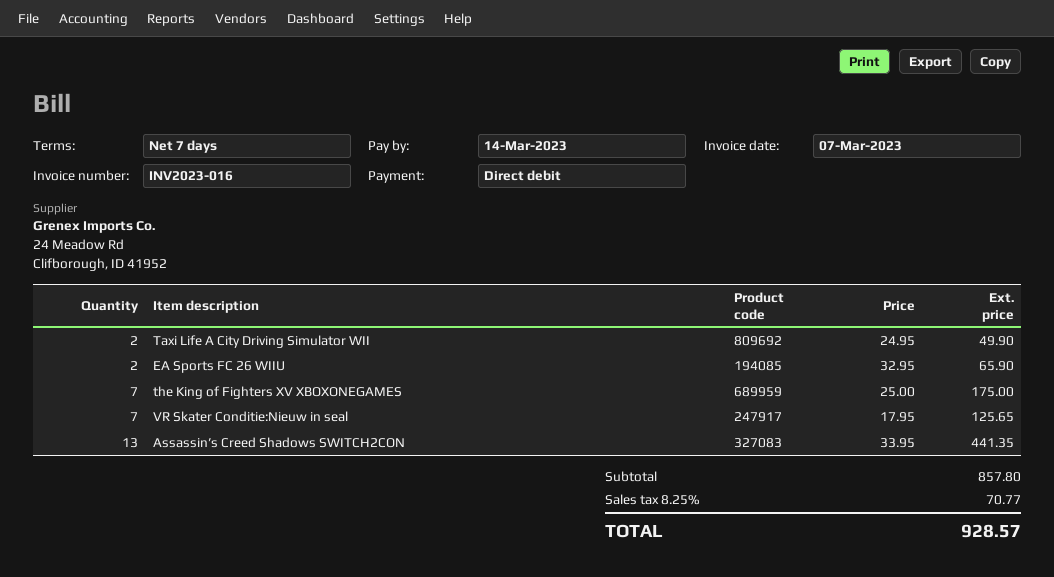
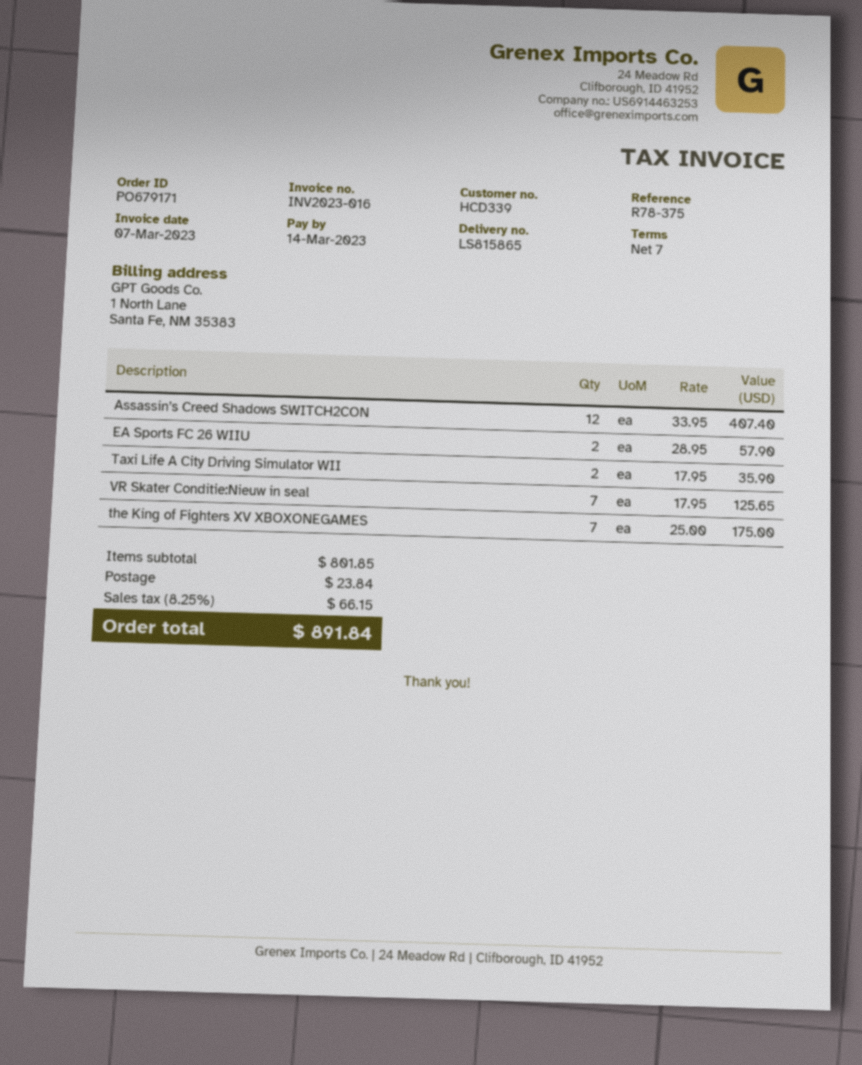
Taxi Life A City Driving Simulator WII: 2 x 24.95 = 49.90 -> 2 x 17.95 = 35.90
EA Sports FC 26 WIIU: 2 x 32.95 = 65.90 -> 2 x 28.95 = 57.90
Assassin’s Creed Shadows SWITCH2CON: 13 x 33.95 = 441.35 -> 12 x 33.95 = 407.40
subtotal: 857.80 -> 801.85
shipping: none -> 23.84
tax: 8.25% = 70.77 -> 8.25% = 66.15
total: 928.57 -> 891.84

